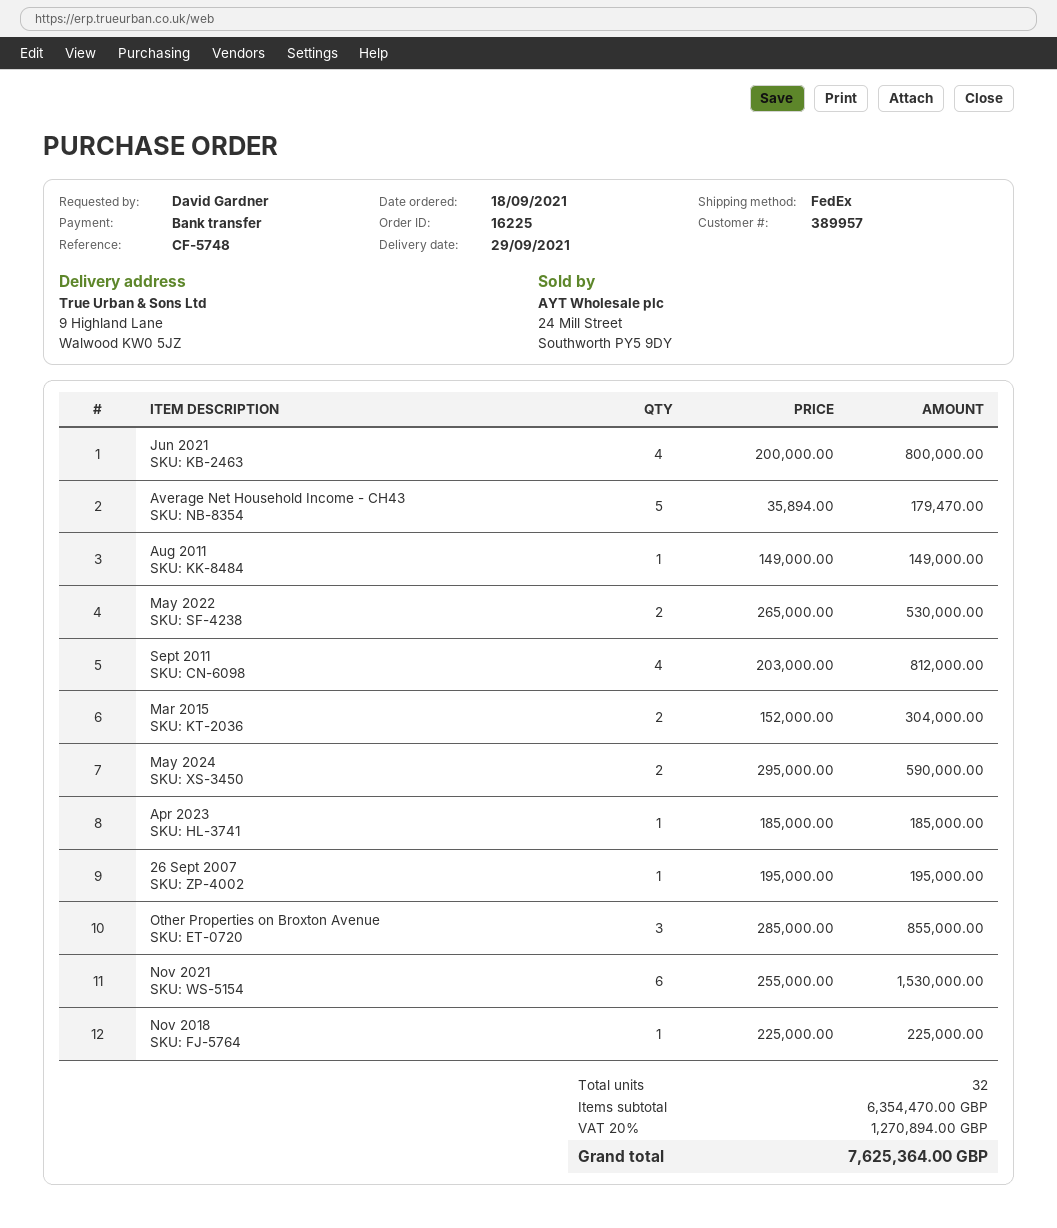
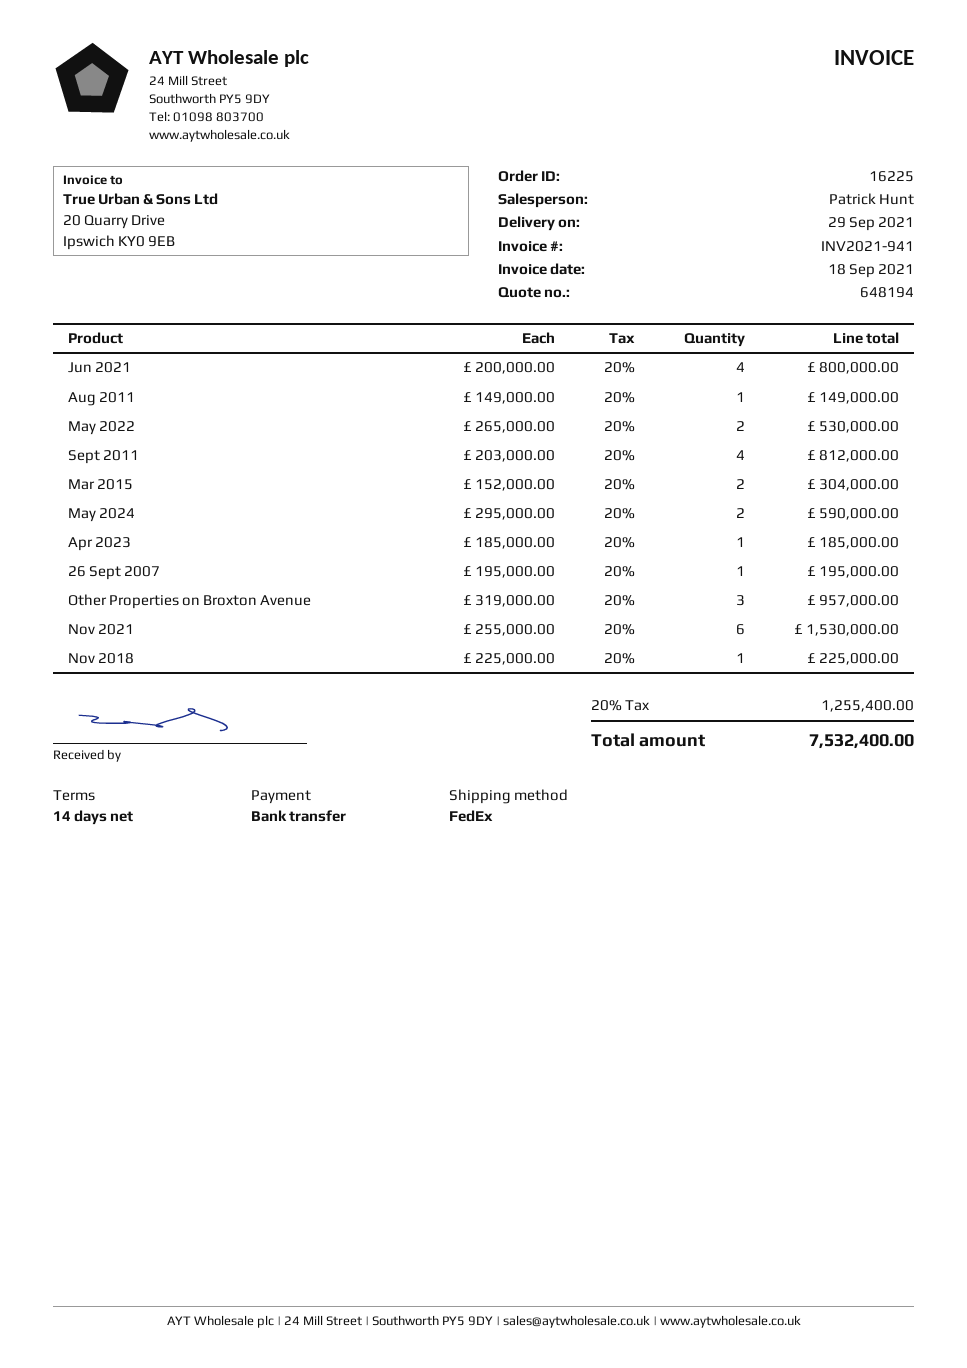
Average Net Household Income - CH43: 5 x 35894.00 = 179470.00 -> none
Other Properties on Broxton Avenue: 3 x 285000.00 = 855000.00 -> 3 x 319000.00 = 957000.00
tax: 20% = 1270894.00 -> 20% = 1255400.00
total: 7625364.00 -> 7532400.00

